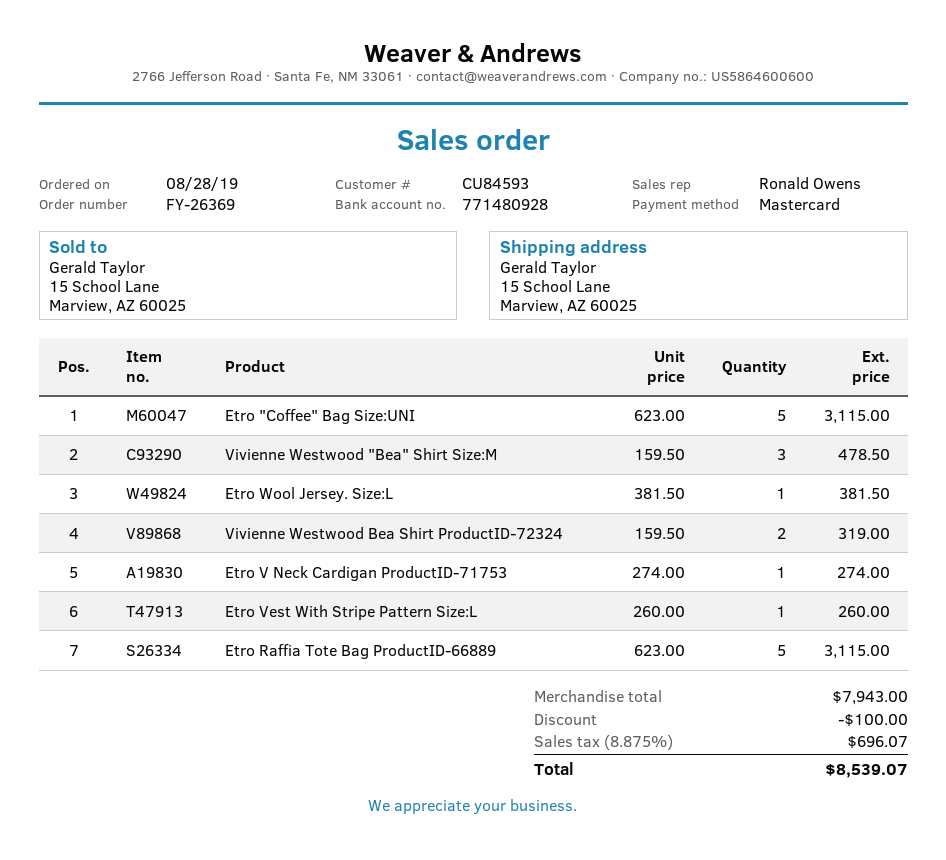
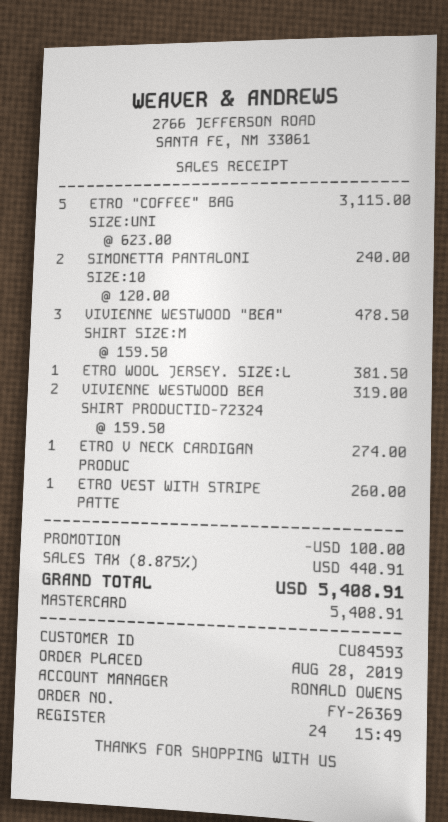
Etro Raffia Tote Bag ProductID-66889: 5 x 623.00 = 3115.00 -> none
SIMONETTA PANTALONI SIZE:10: none -> 2 x 120.00 = 240.00
tax: 8.875% = 696.07 -> 8.875% = 440.91
total: 8539.07 -> 5408.91

